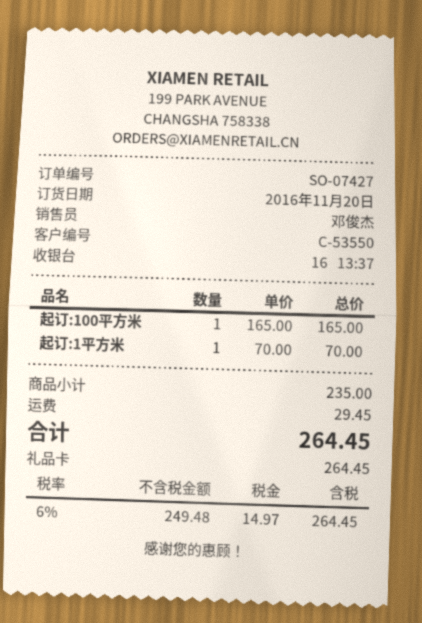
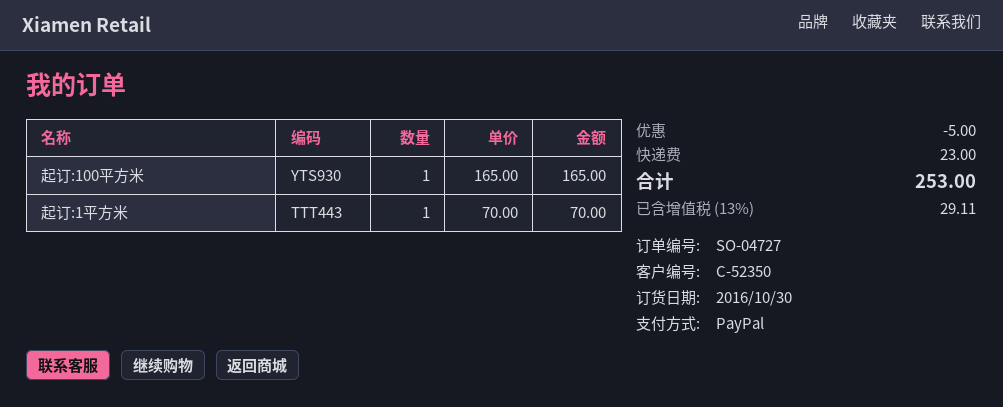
order number: SO-07427 -> SO-04727
order date: 2016-11-20 -> 2016-10-30
customer number: C-53550 -> C-52350
payment method: gift card -> PayPal
discount: none -> 5.00
shipping: 29.45 -> 23.00
tax: 6% = 14.97 -> 13% = 29.11
total: 264.45 -> 253.00

